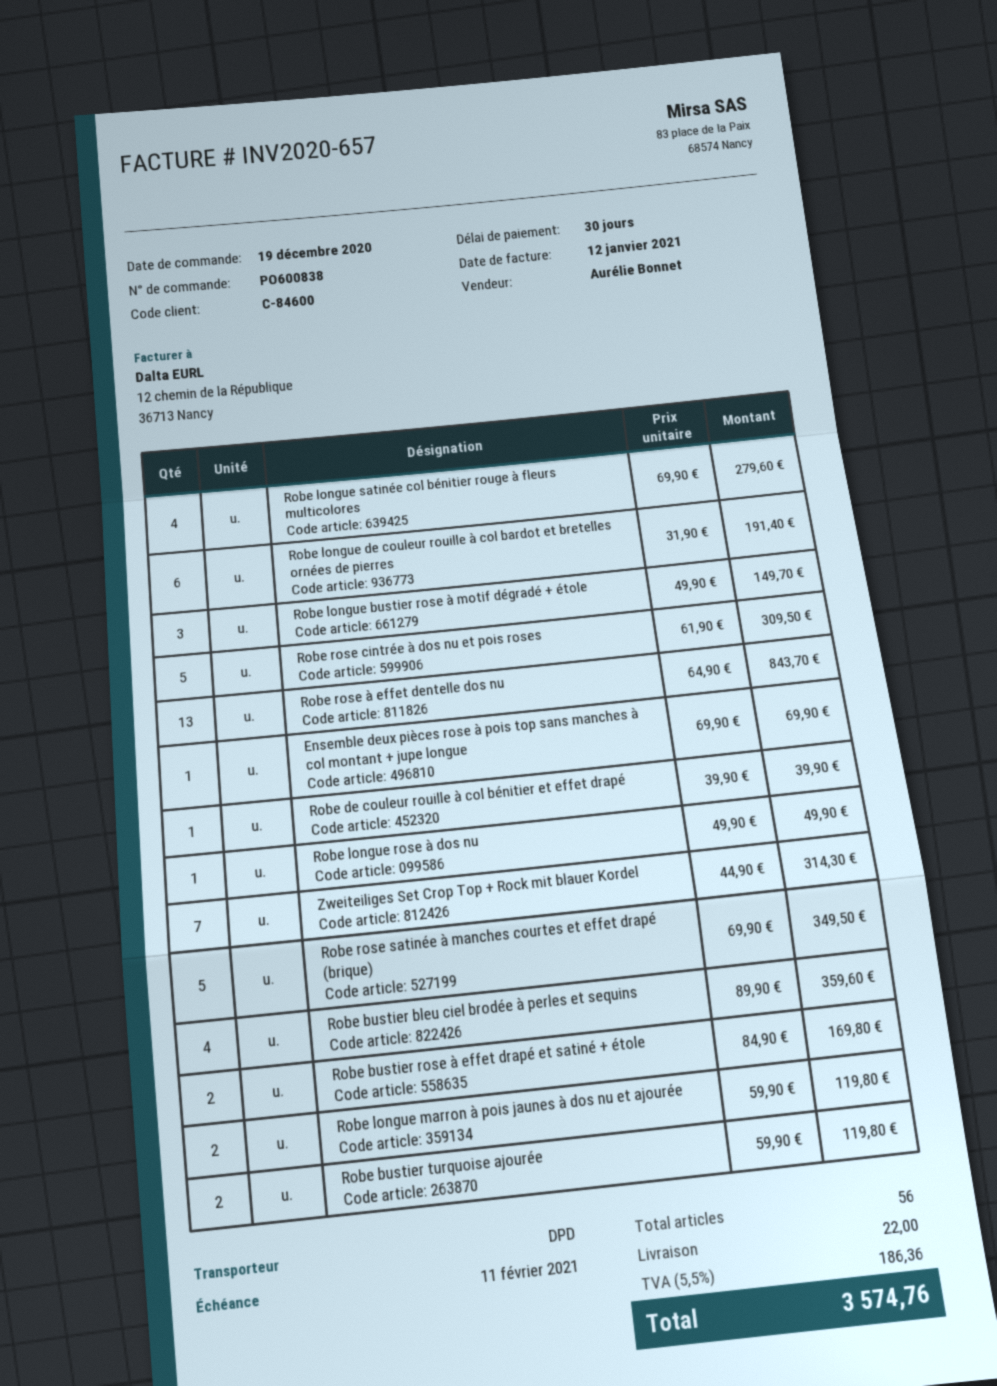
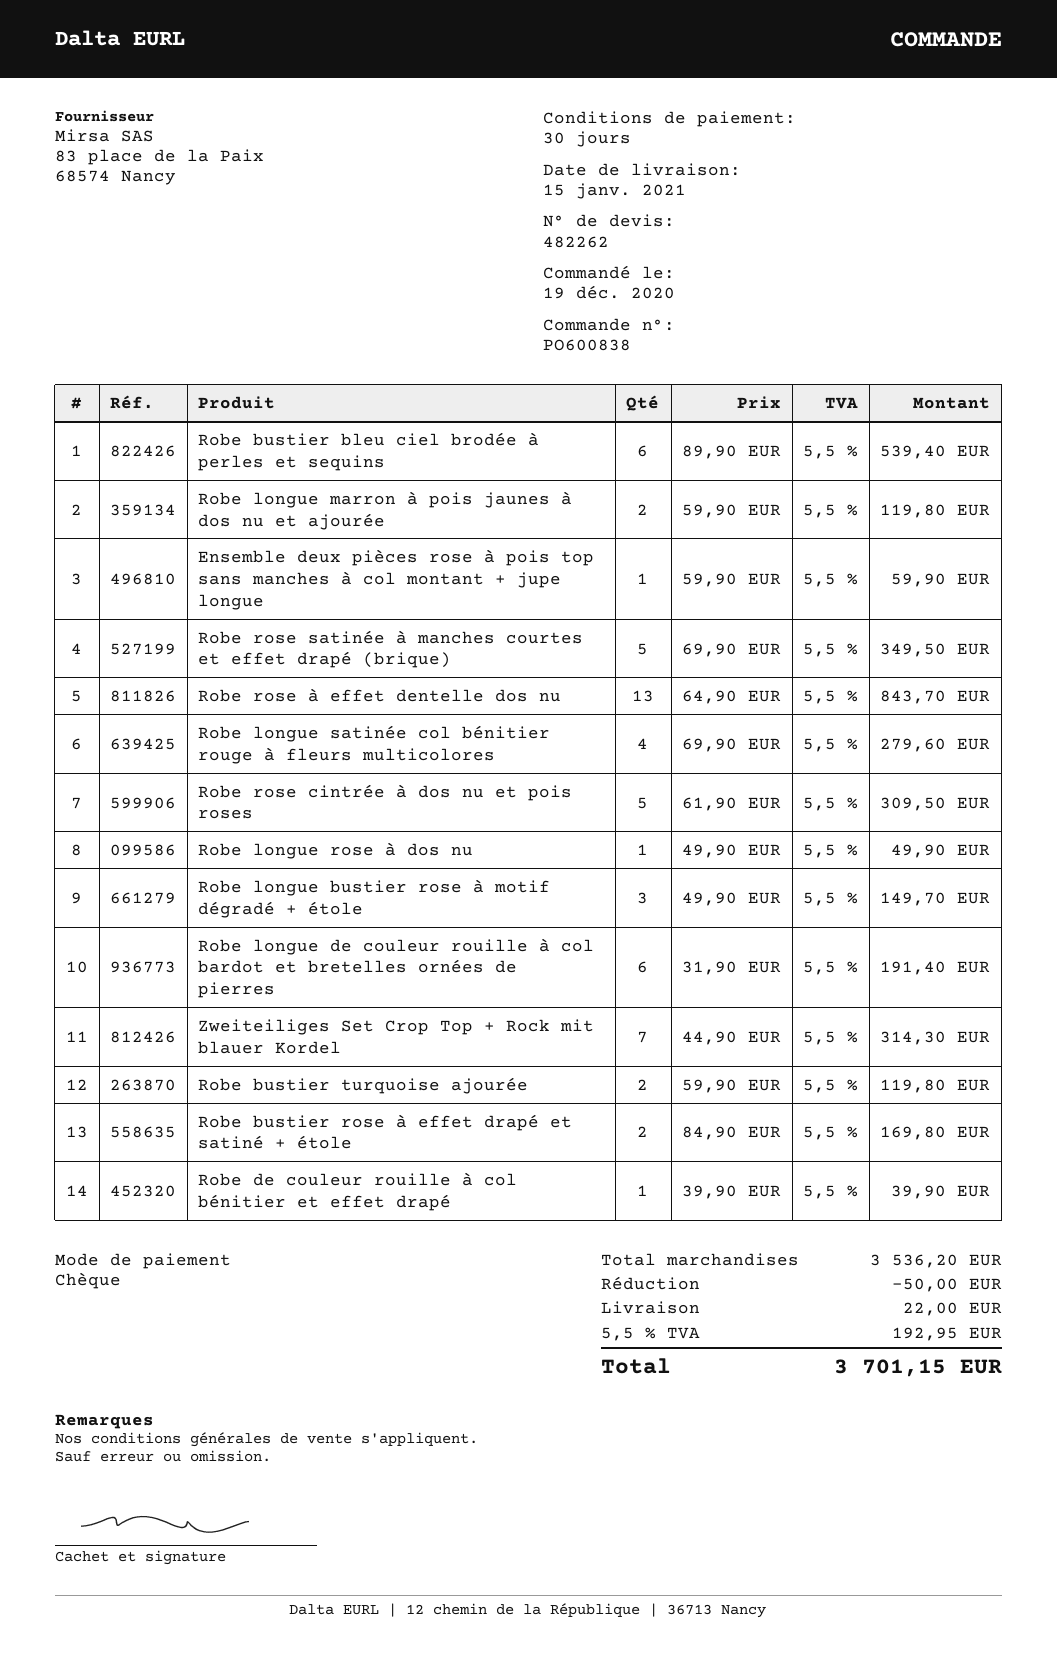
Ensemble deux pièces rose à pois top sans manches à col montant + jupe longue: 1 x 69.90 = 69.90 -> 1 x 59.90 = 59.90
Robe bustier bleu ciel brodée à perles et sequins: 4 x 89.90 = 359.60 -> 6 x 89.90 = 539.40
discount: none -> 50.00
tax: 5.5% = 186.36 -> 5.5% = 192.95
total: 3574.76 -> 3701.15

